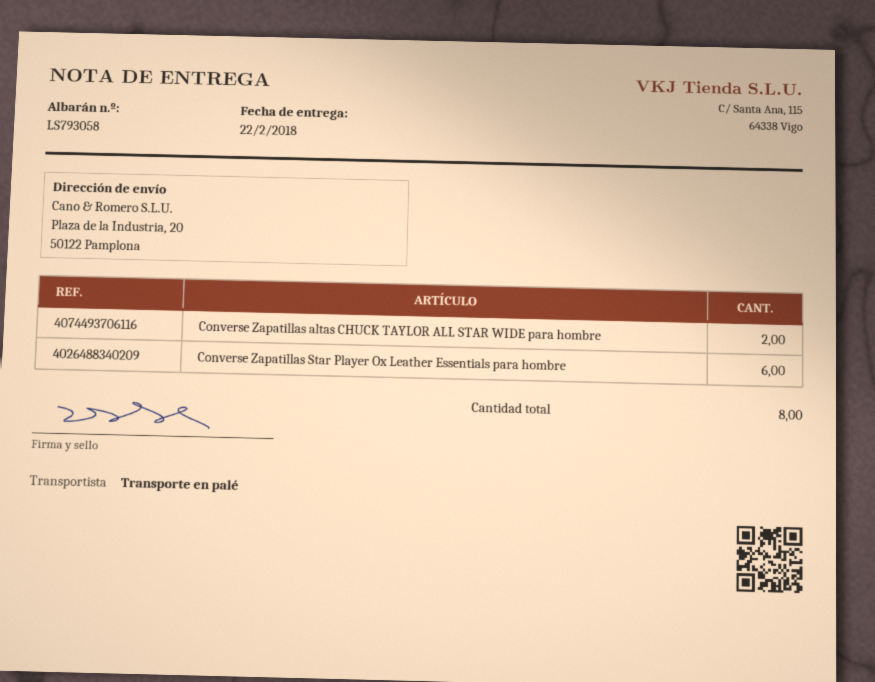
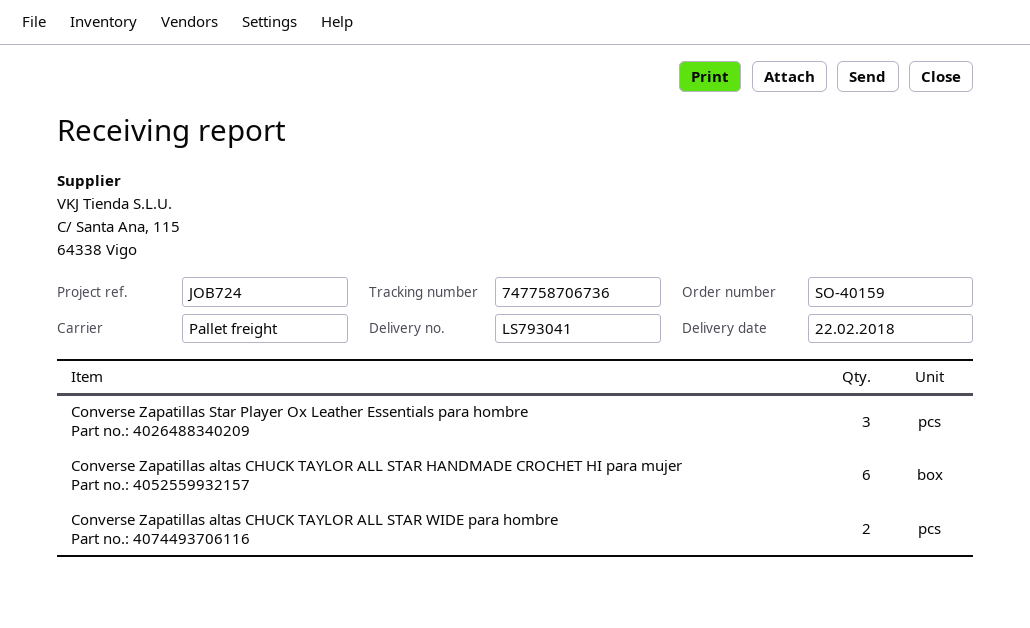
delivery note number: LS793058 -> LS793041
Converse Zapatillas Star Player Ox Leather Essentials para hombre: 6 -> 3
Converse Zapatillas altas CHUCK TAYLOR ALL STAR HANDMADE CROCHET HI para mujer: none -> 6

